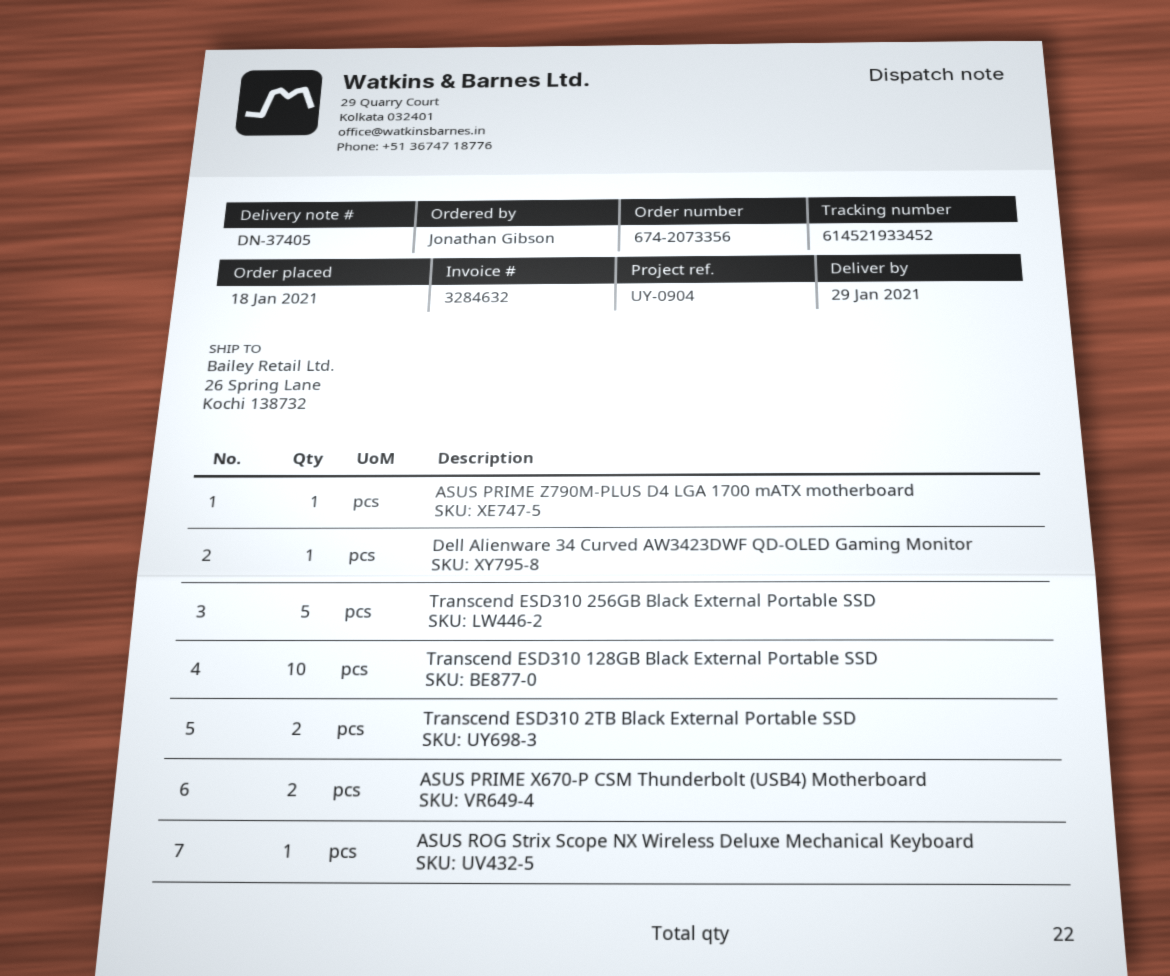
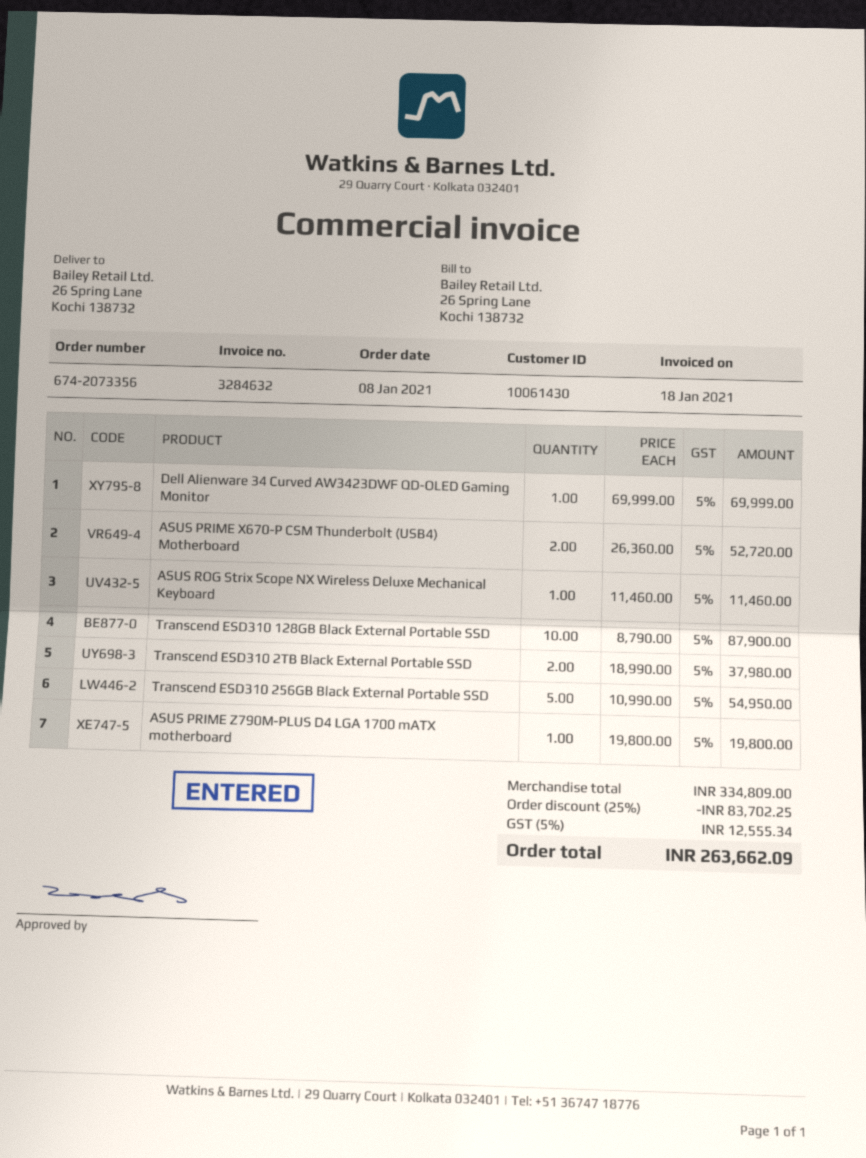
order date: 2021-01-18 -> 2021-01-08

